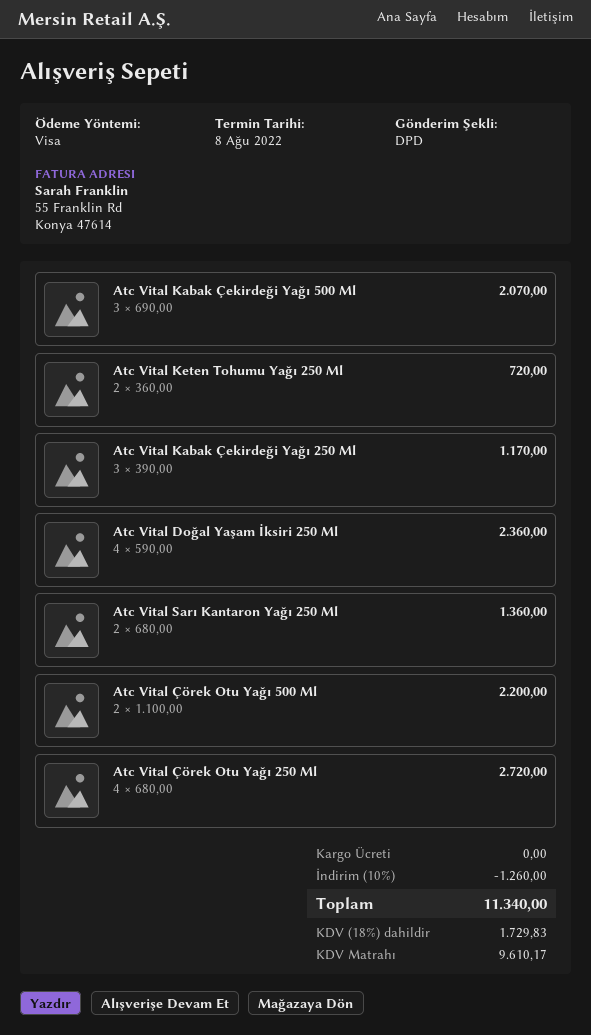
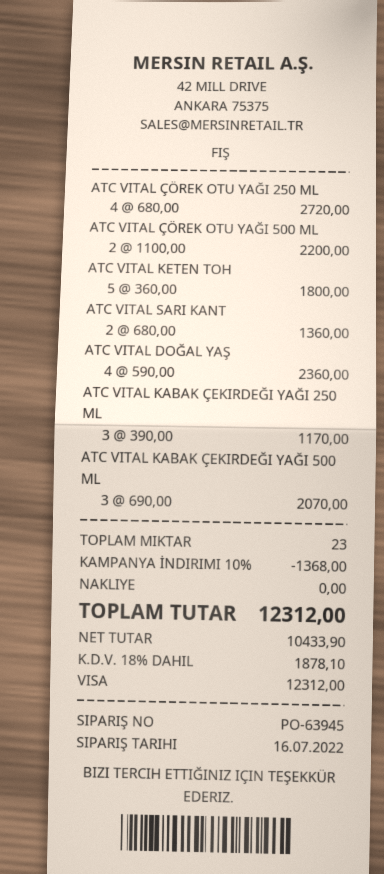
Atc Vital Keten Tohumu Yağı 250 Ml: 2 x 360.00 = 720.00 -> 5 x 360.00 = 1800.00
discount: 10% = 1260.00 -> 10% = 1368.00
net: 9610.17 -> 10433.90
tax: 18% = 1729.83 -> 18% = 1878.10
total: 11340.00 -> 12312.00

